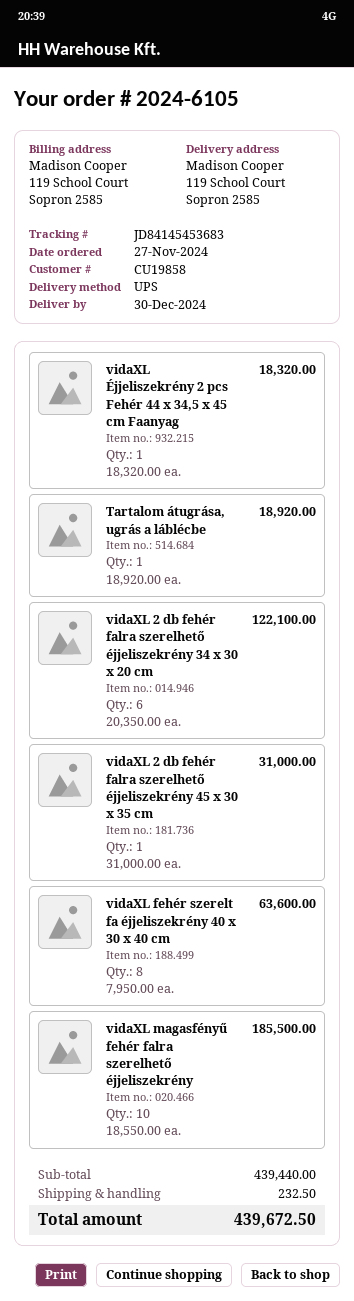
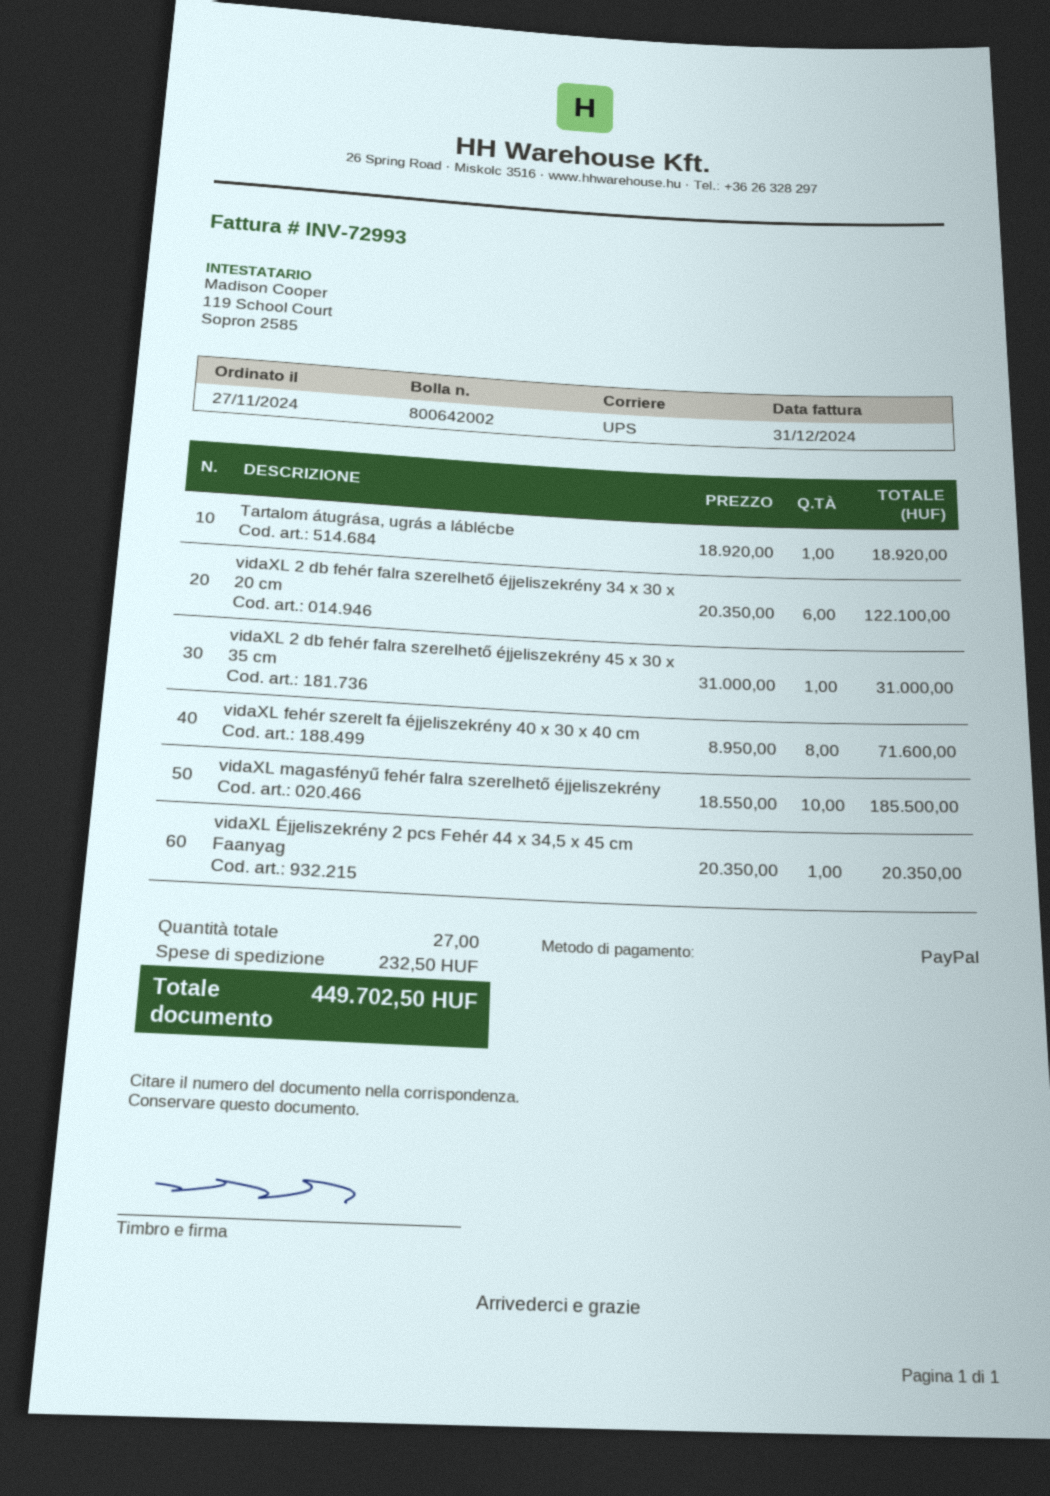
vidaXL Éjjeliszekrény 2 pcs Fehér 44 x 34,5 x 45 cm Faanyag: 1 x 18320.00 = 18320.00 -> 1 x 20350.00 = 20350.00
vidaXL fehér szerelt fa éjjeliszekrény 40 x 30 x 40 cm: 8 x 7950.00 = 63600.00 -> 8 x 8950.00 = 71600.00
total: 439672.50 -> 449702.50

